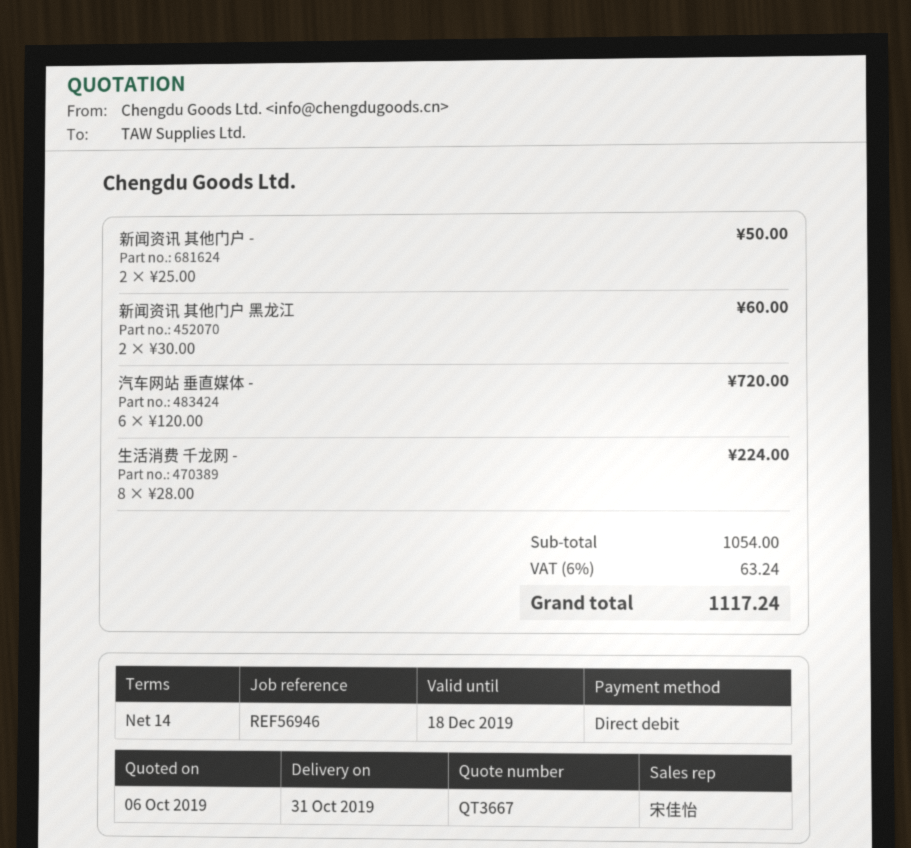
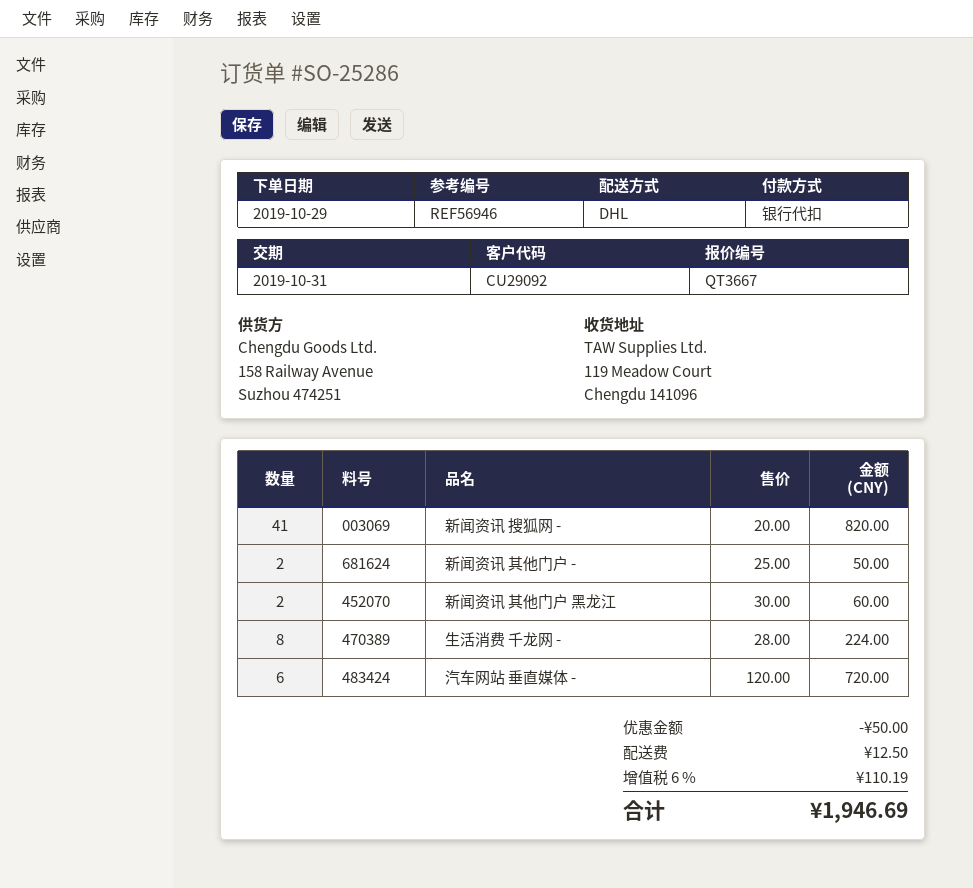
新闻资讯 搜狐网 -: none -> 41 x 20.00 = 820.00
discount: none -> 50.00
shipping: none -> 12.50
tax: 6% = 63.24 -> 6% = 110.19
total: 1117.24 -> 1946.69

